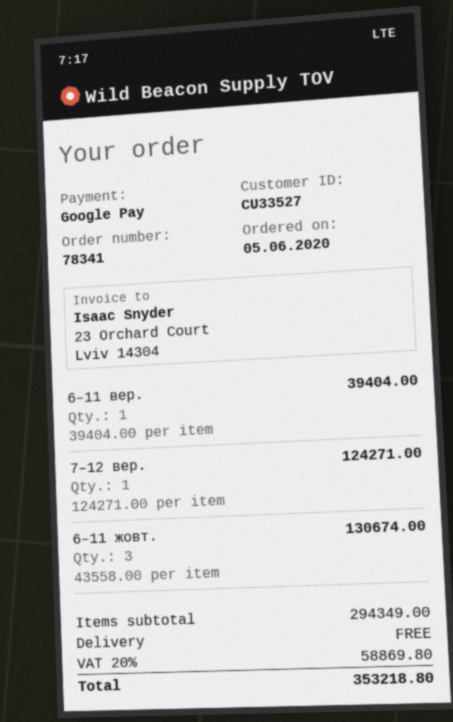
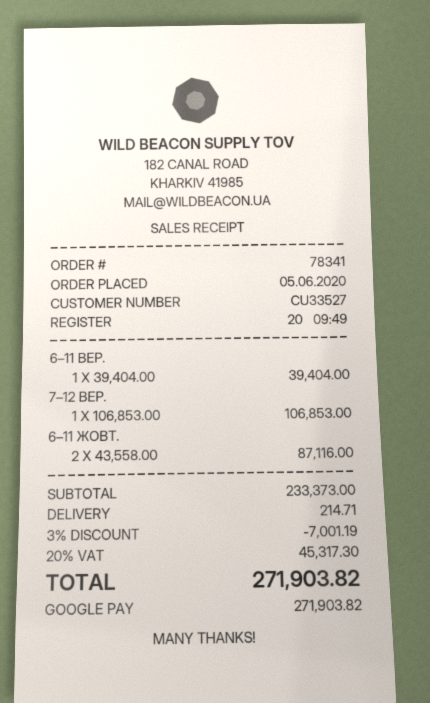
7–12 вер.: 1 x 124271.00 = 124271.00 -> 1 x 106853.00 = 106853.00
6–11 жовт.: 3 x 43558.00 = 130674.00 -> 2 x 43558.00 = 87116.00
subtotal: 294349.00 -> 233373.00
discount: none -> 3% = 7001.19
shipping: 0.00 -> 214.71
tax: 20% = 58869.80 -> 20% = 45317.30
total: 353218.80 -> 271903.82

